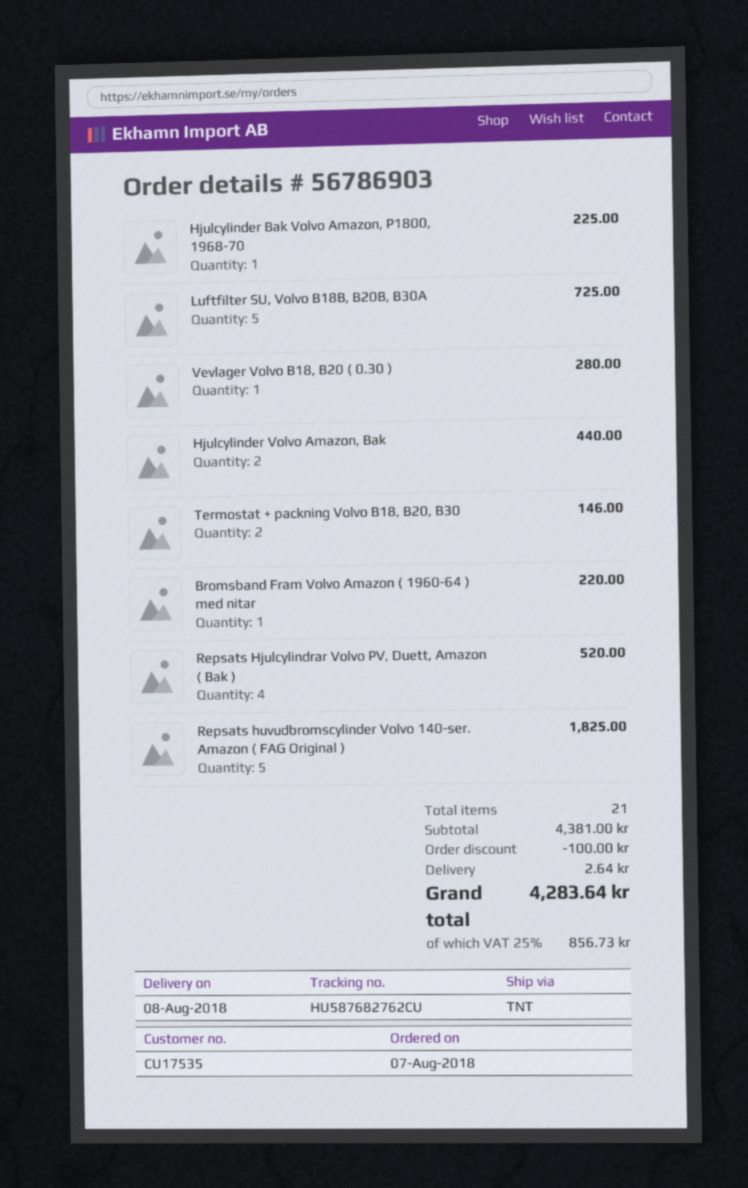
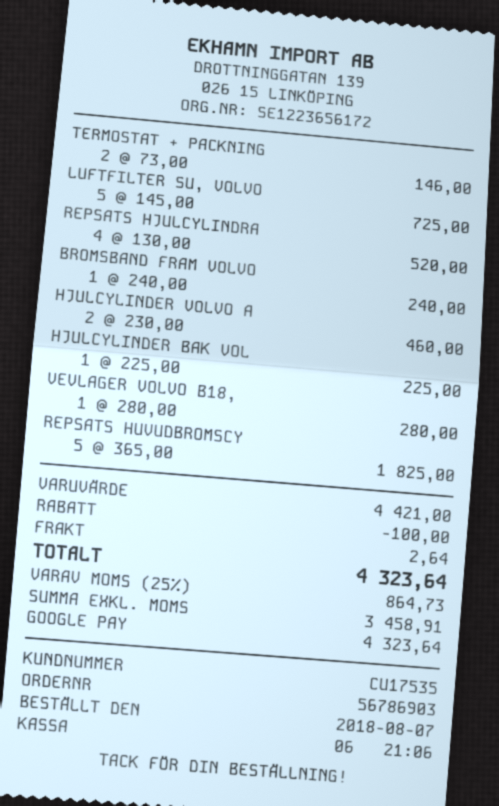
Hjulcylinder Volvo Amazon, Bak: 2 for 440.00 -> 2 for 460.00
Bromsband Fram Volvo Amazon ( 1960-64 ) med nitar: 1 for 220.00 -> 1 for 240.00
subtotal: 4381.00 -> 4421.00
tax: 25% = 856.73 -> 25% = 864.73
total: 4283.64 -> 4323.64

